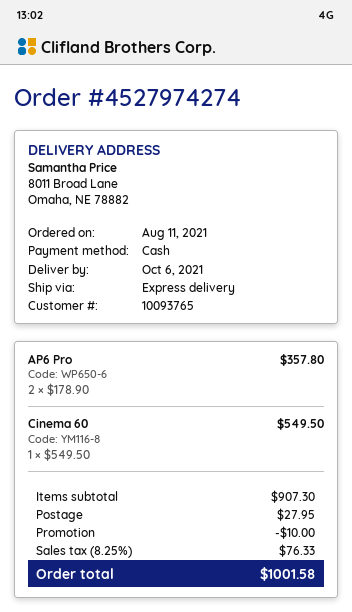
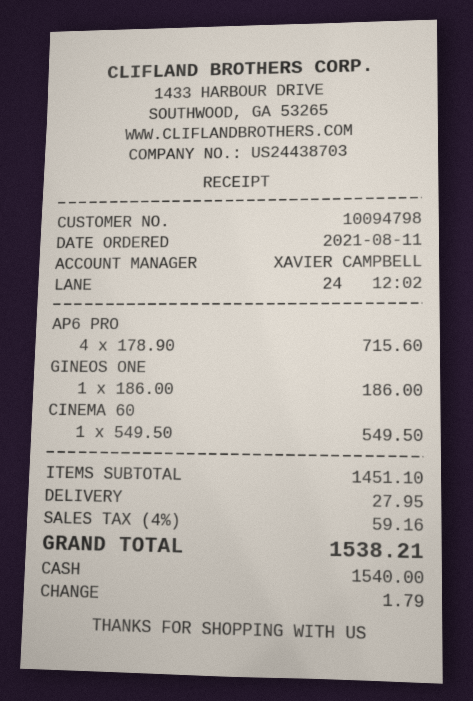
customer number: 10093765 -> 10094798
AP6 Pro: 2 x 178.90 = 357.80 -> 4 x 178.90 = 715.60
GINEOS ONE: none -> 1 x 186.00 = 186.00
subtotal: 907.30 -> 1451.10
discount: 10.00 -> none
tax: 8.25% = 76.33 -> 4% = 59.16
total: 1001.58 -> 1538.21

